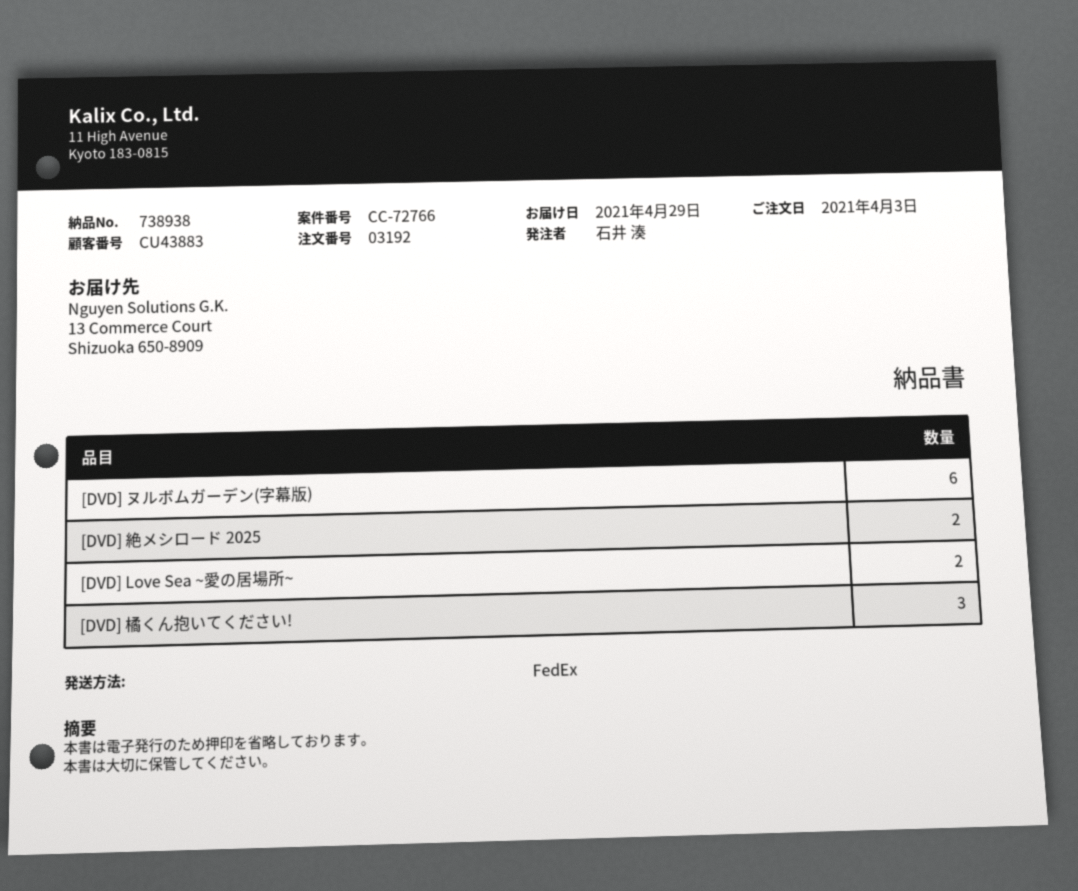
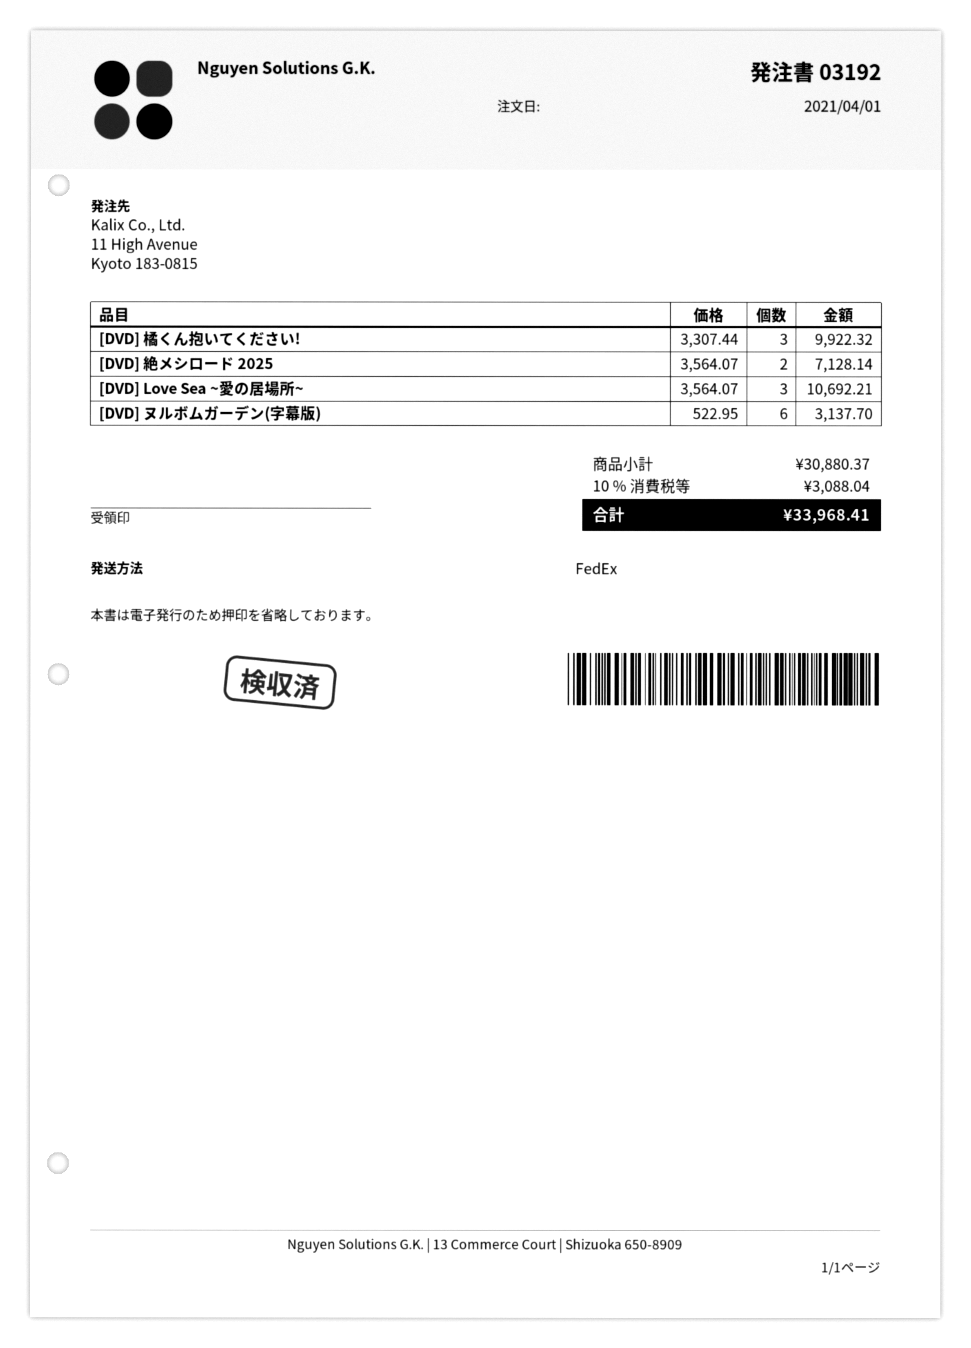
order date: 2021-04-03 -> 2021-04-01
[DVD] Love Sea ~愛の居場所~: 2 -> 3

